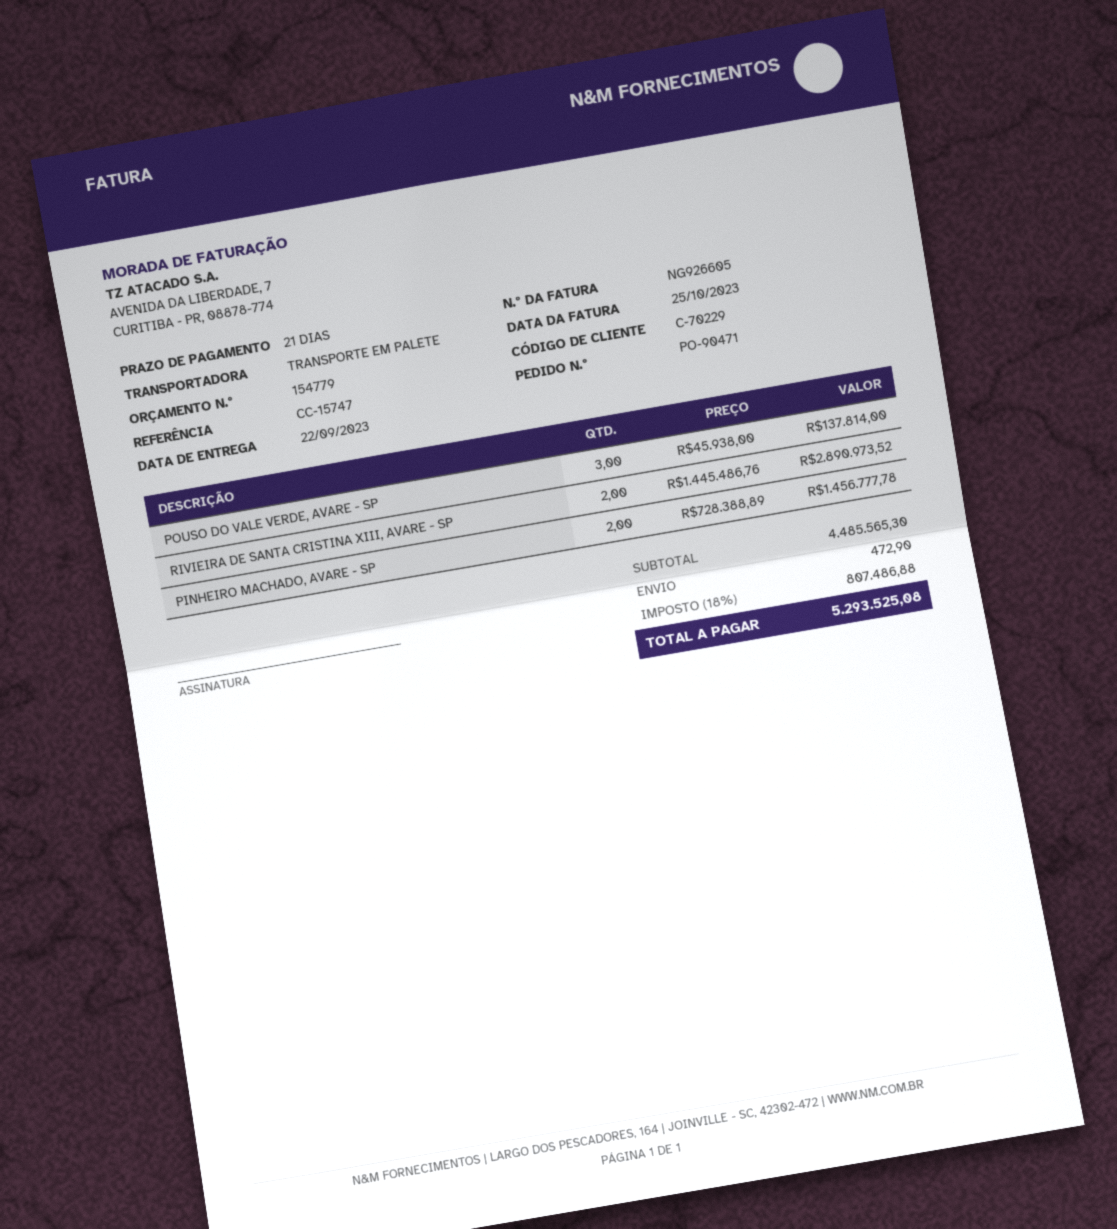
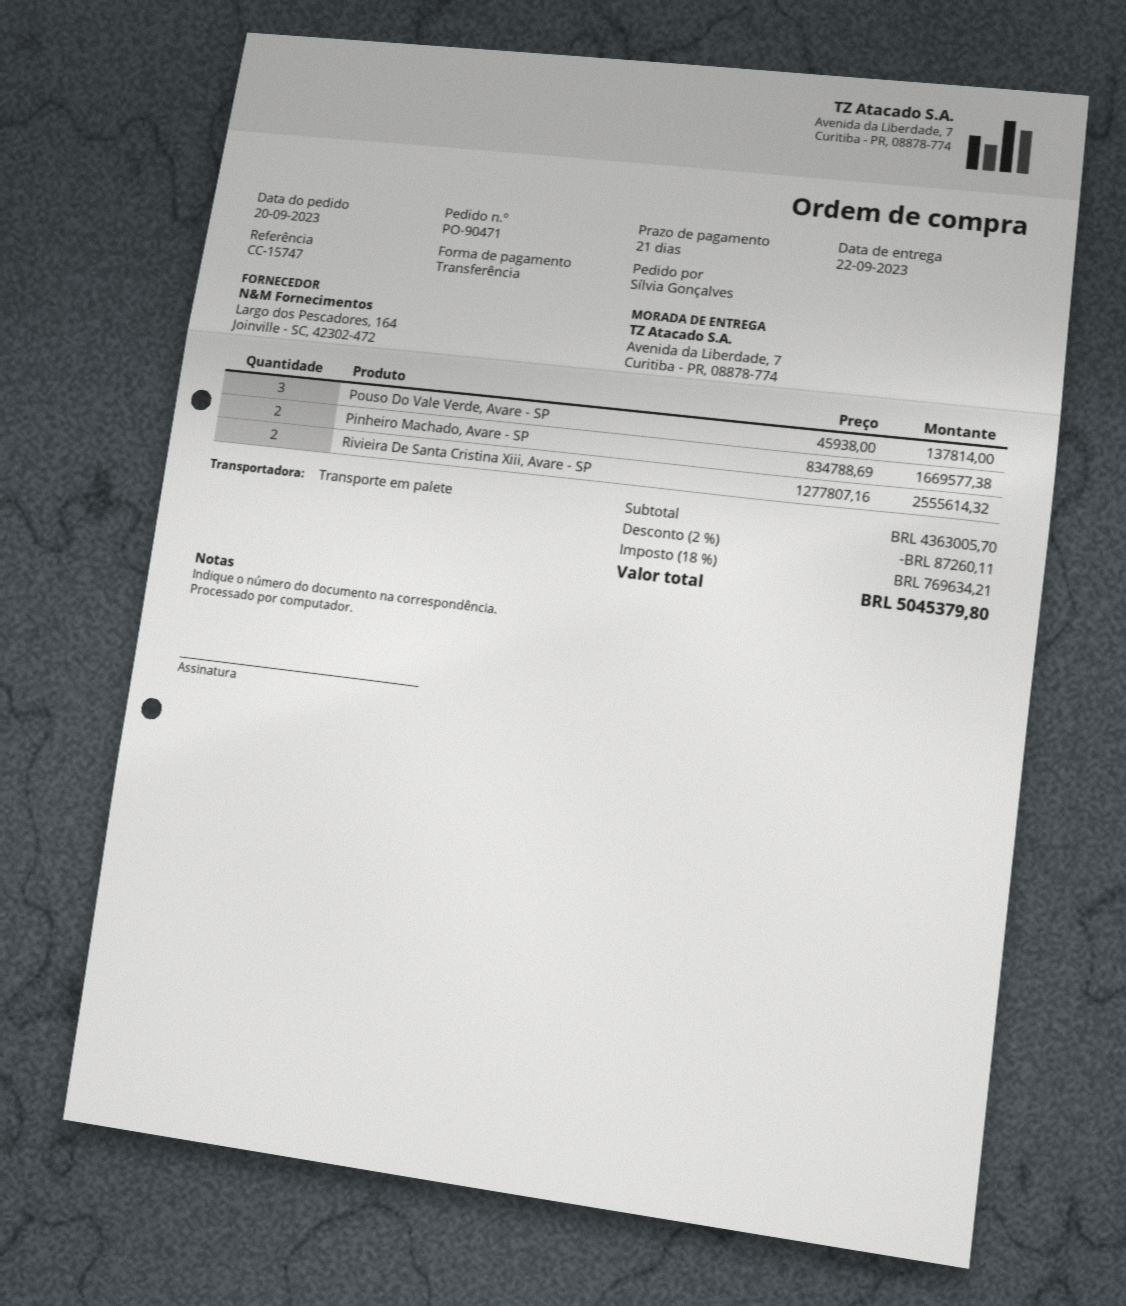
RIVIEIRA DE SANTA CRISTINA XIII, AVARE - SP: 2 x 1445486.76 = 2890973.52 -> 2 x 1277807.16 = 2555614.32
PINHEIRO MACHADO, AVARE - SP: 2 x 728388.89 = 1456777.78 -> 2 x 834788.69 = 1669577.38
subtotal: 4485565.30 -> 4363005.70
discount: none -> 2% = 87260.11
shipping: 472.90 -> none
tax: 18% = 807486.88 -> 18% = 769634.21
total: 5293525.08 -> 5045379.80

